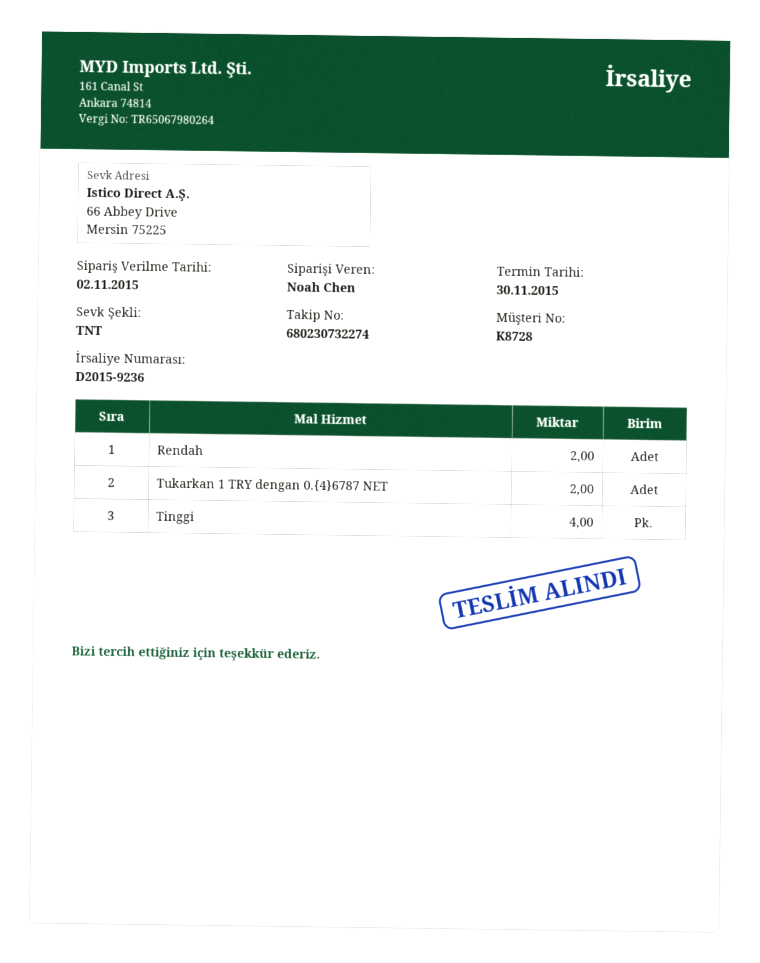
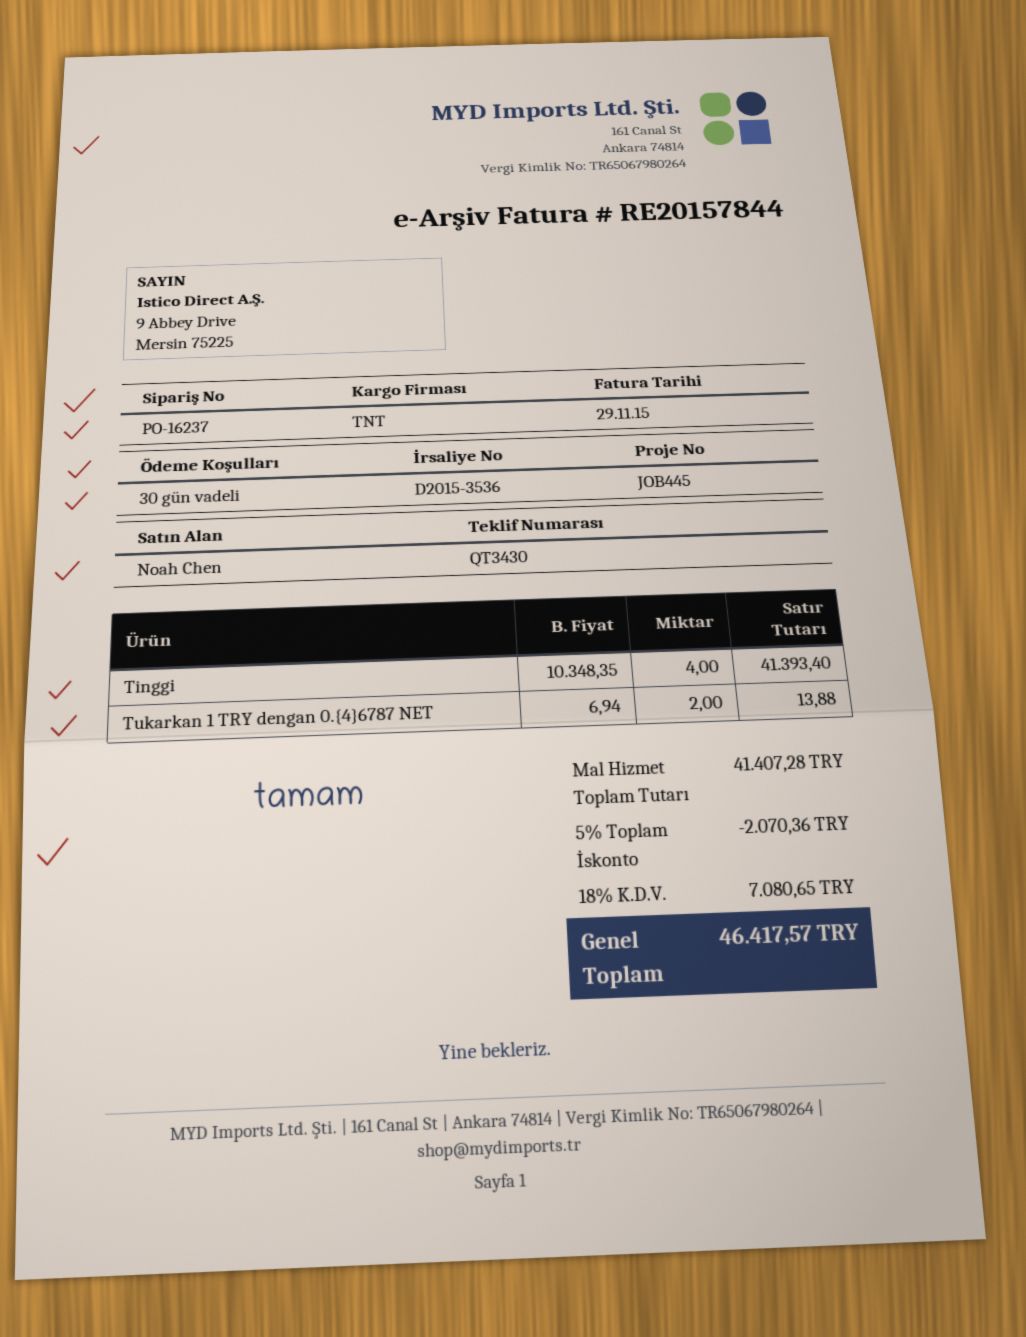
delivery note number: D2015-9236 -> D2015-3536
Rendah: 2 -> none

